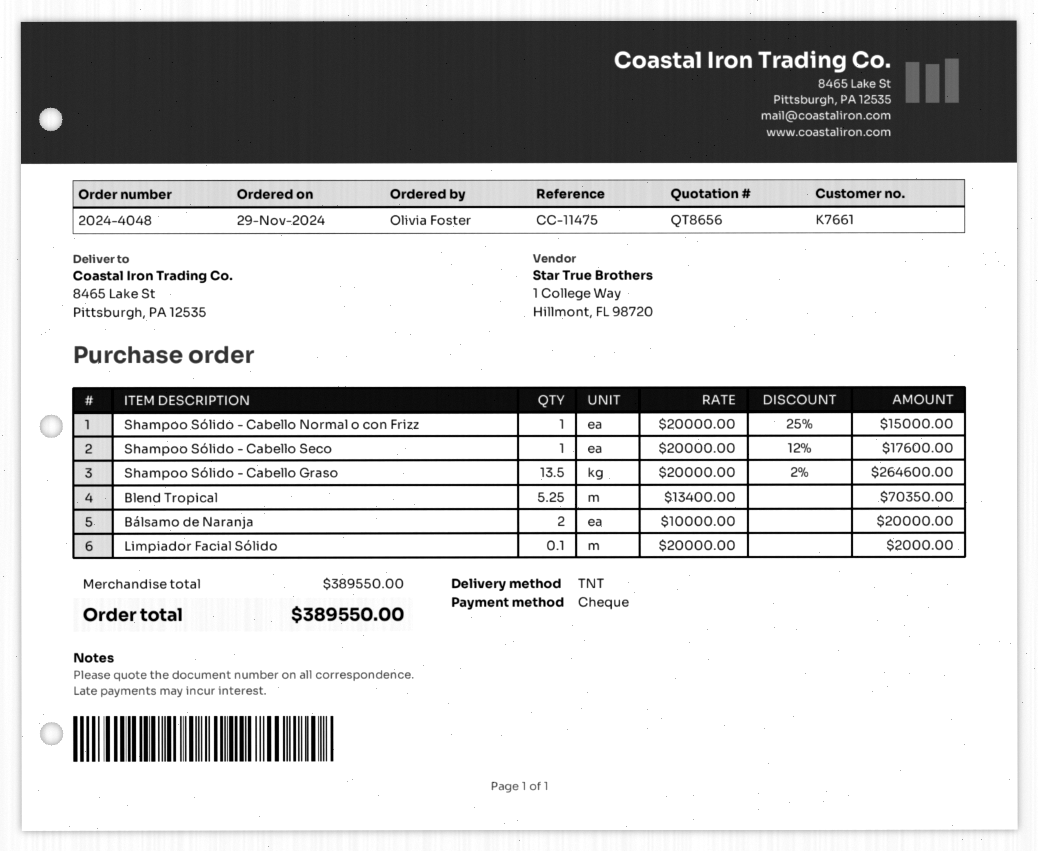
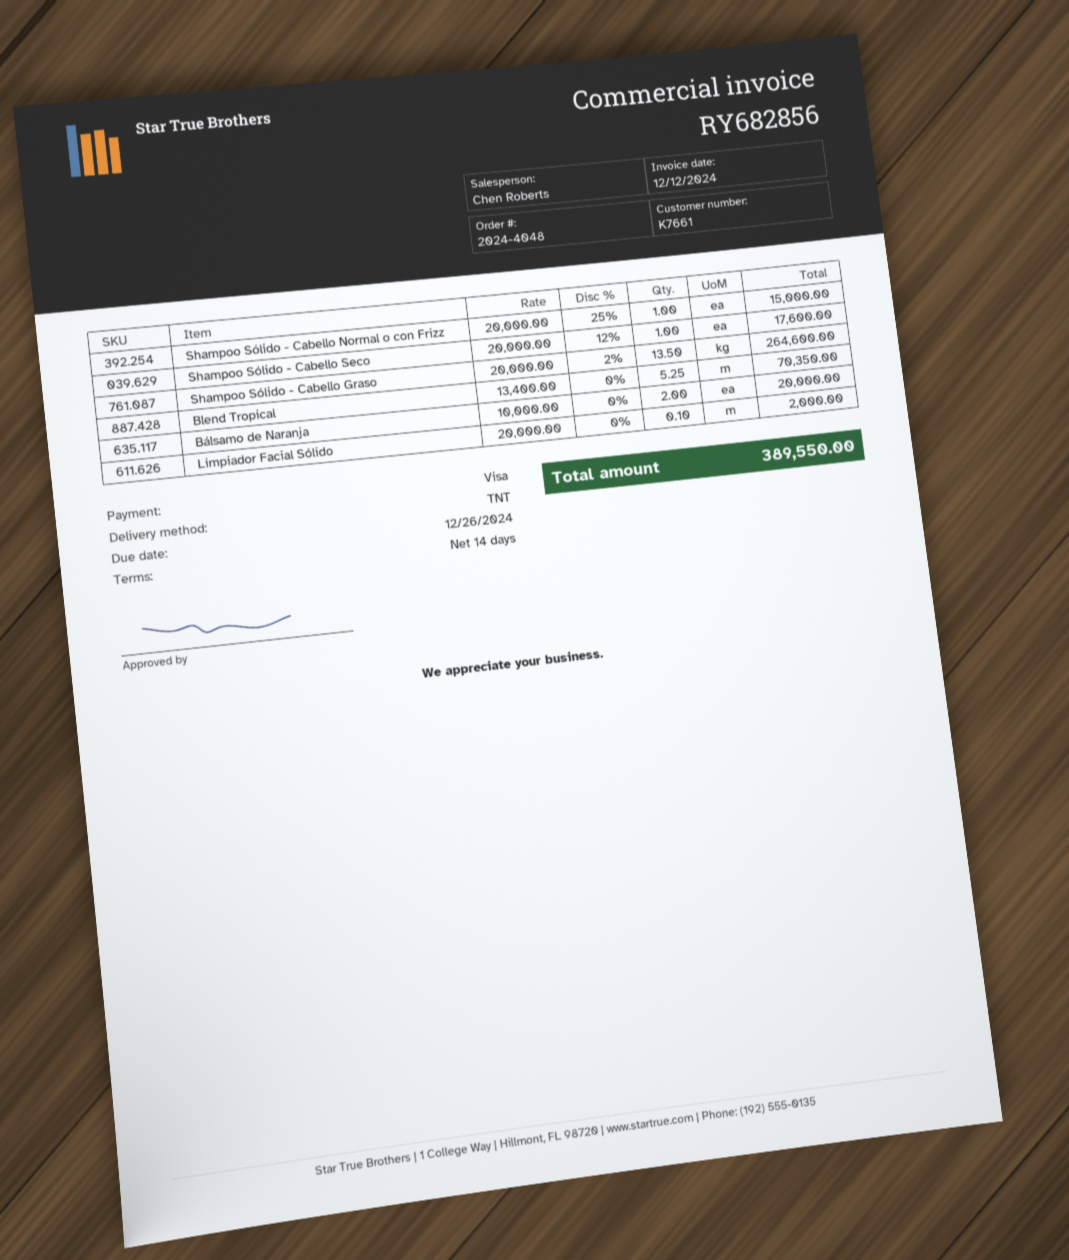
payment method: cheque -> Visa

